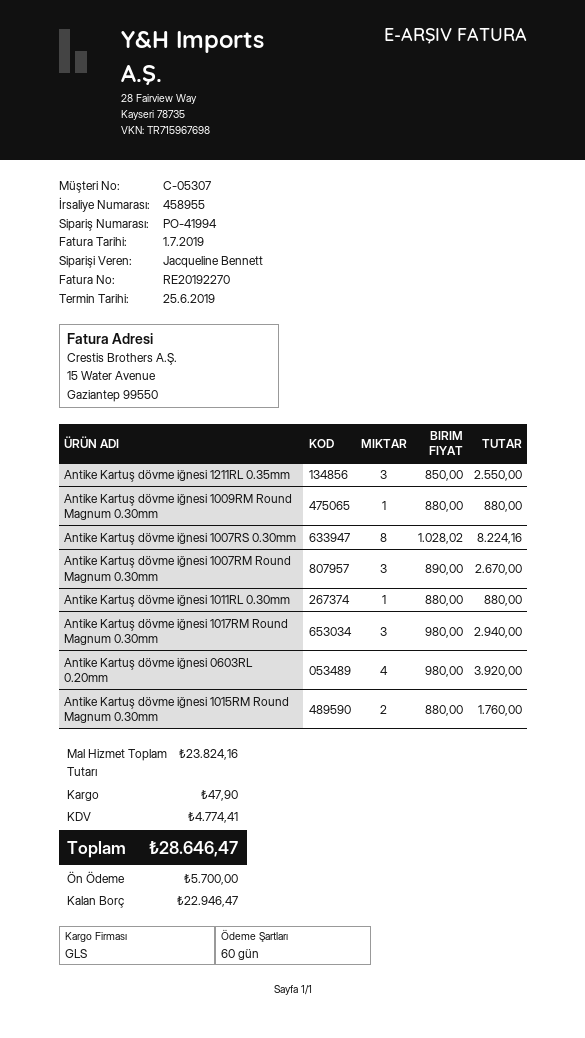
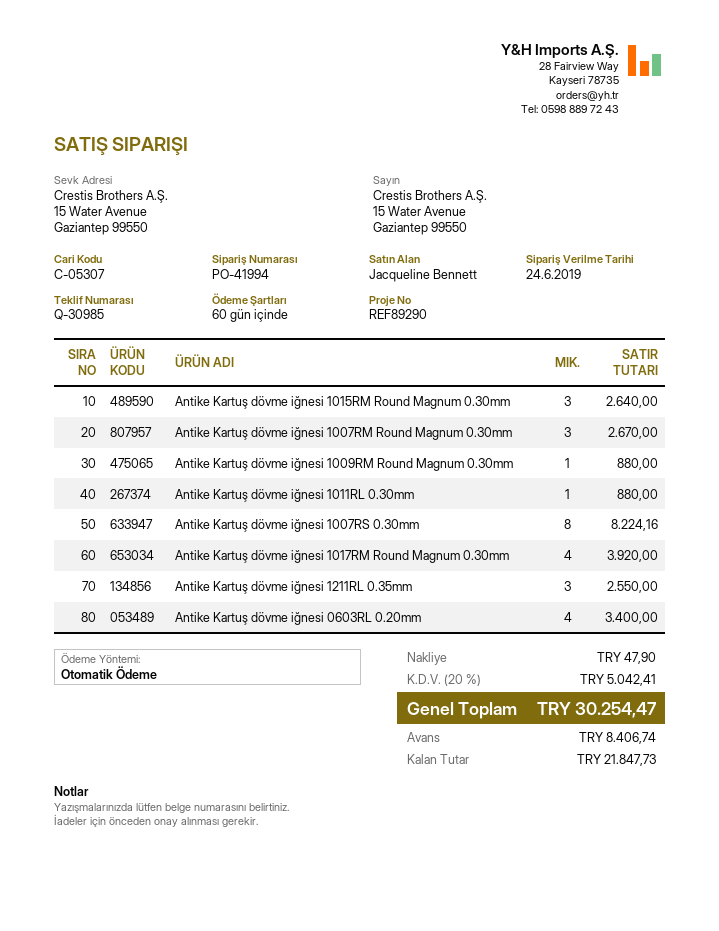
Antike Kartuş dövme iğnesi 1017RM Round Magnum 0.30mm: 3 for 2940.00 -> 4 for 3920.00
Antike Kartuş dövme iğnesi 0603RL 0.20mm: 4 for 3920.00 -> 4 for 3400.00
Antike Kartuş dövme iğnesi 1015RM Round Magnum 0.30mm: 2 for 1760.00 -> 3 for 2640.00
tax: 4774.41 -> 5042.41
total: 28646.47 -> 30254.47
deposit: 5700.00 -> 8406.74
balance: 22946.47 -> 21847.73

